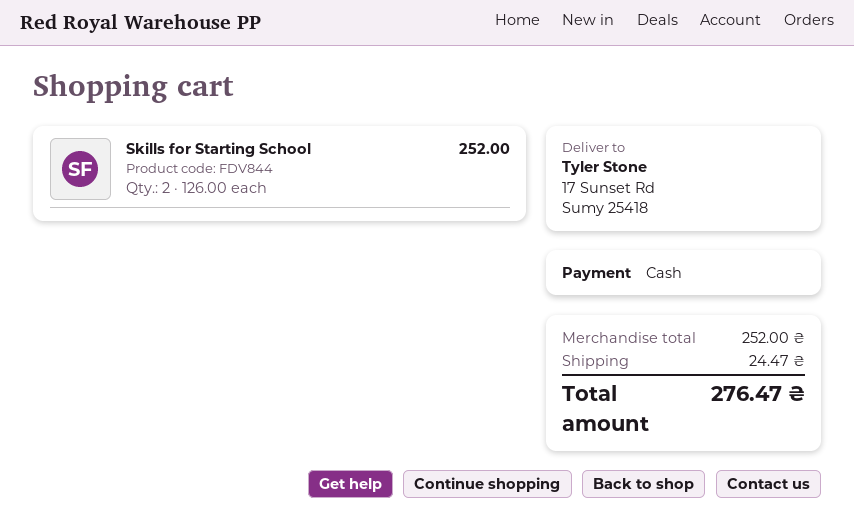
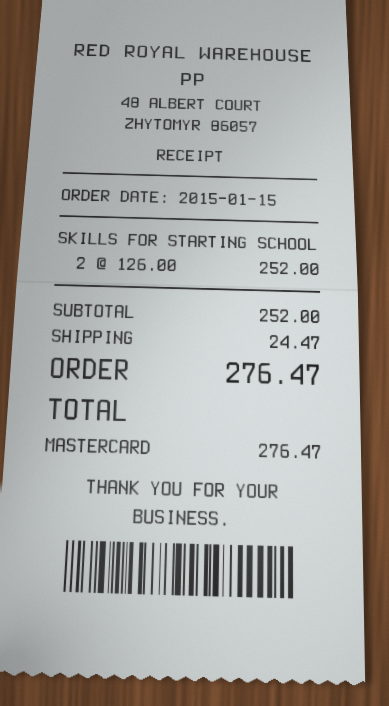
payment method: cash -> Mastercard

